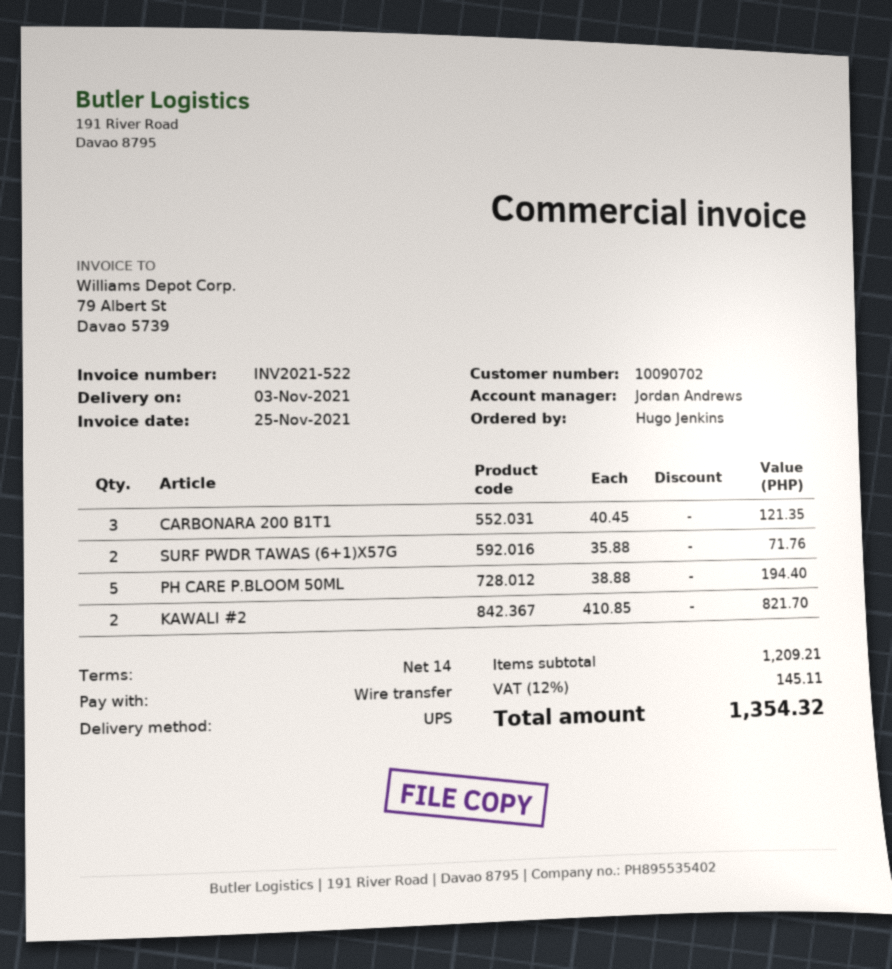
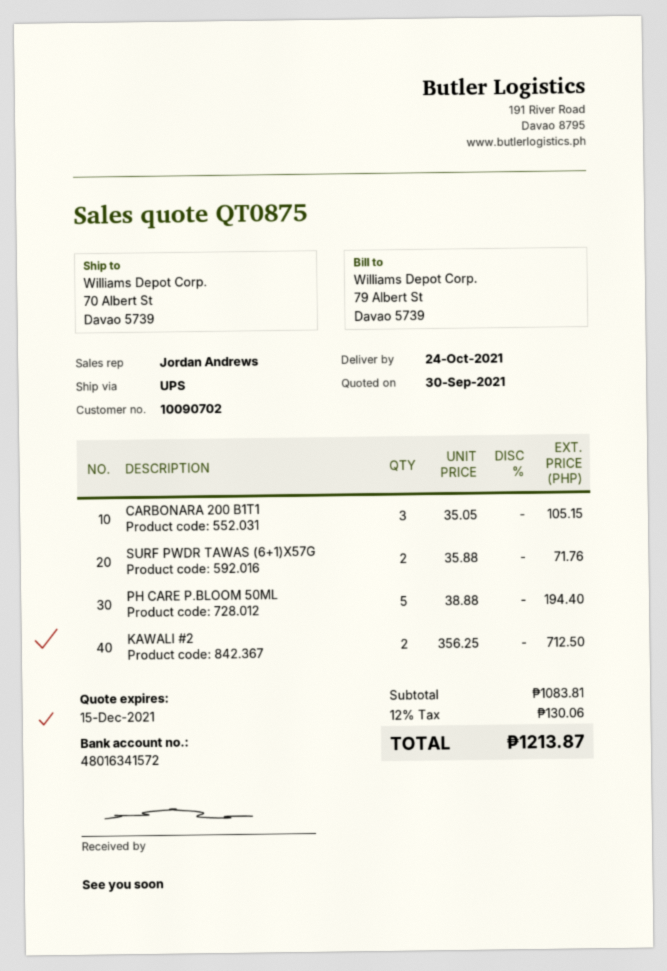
delivery date: 2021-11-03 -> 2021-10-24
CARBONARA 200 B1T1: 3 x 40.45 = 121.35 -> 3 x 35.05 = 105.15
KAWALI #2: 2 x 410.85 = 821.70 -> 2 x 356.25 = 712.50
subtotal: 1209.21 -> 1083.81
tax: 12% = 145.11 -> 12% = 130.06
total: 1354.32 -> 1213.87

